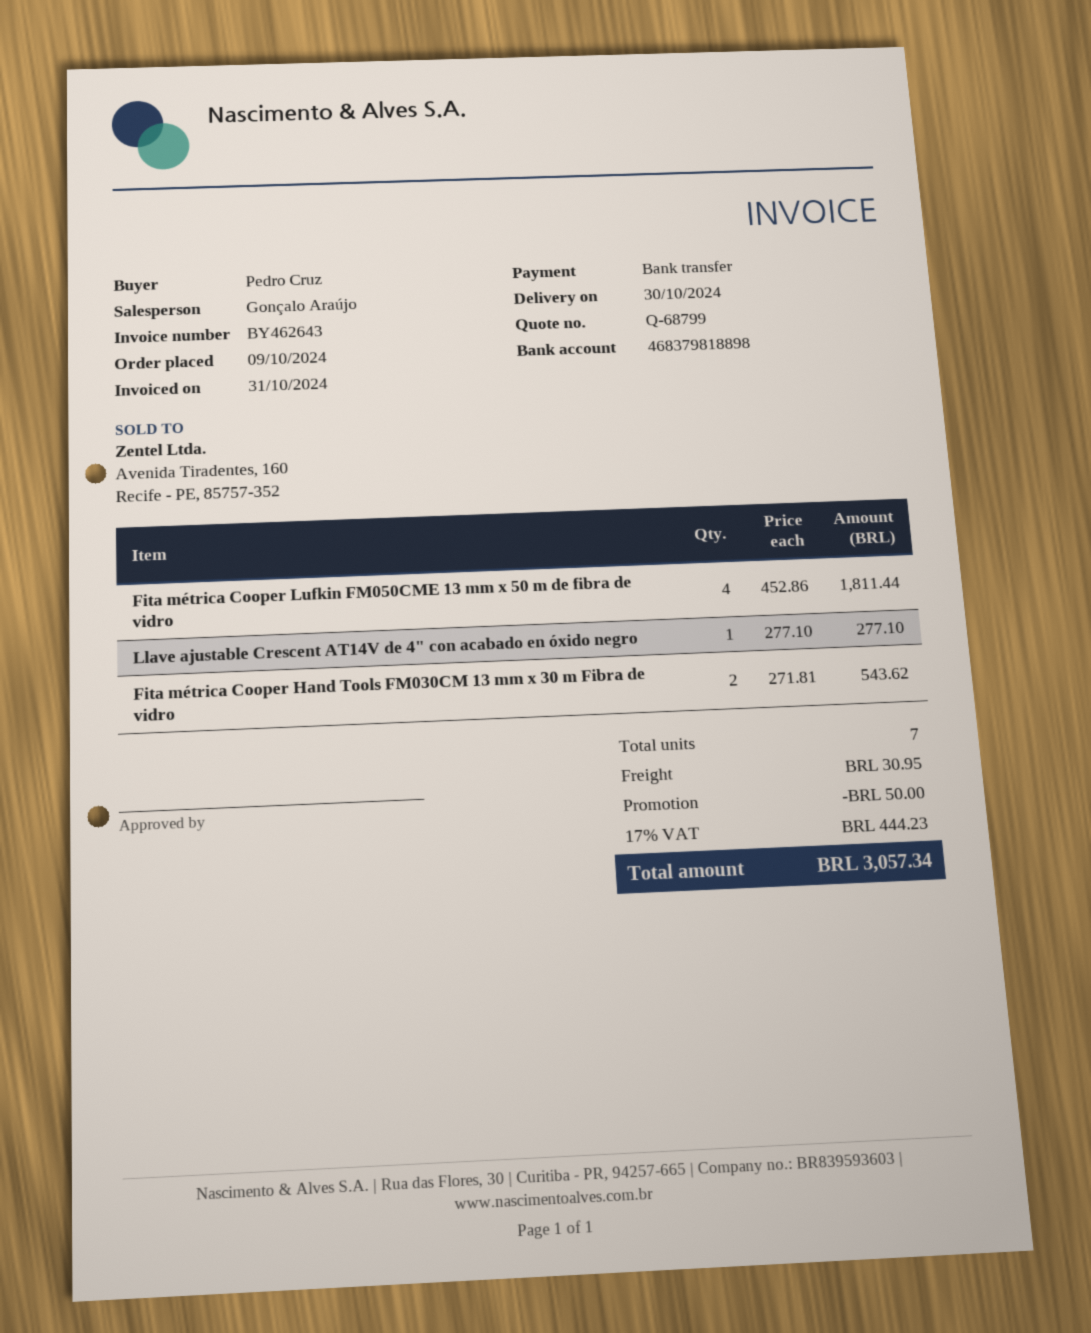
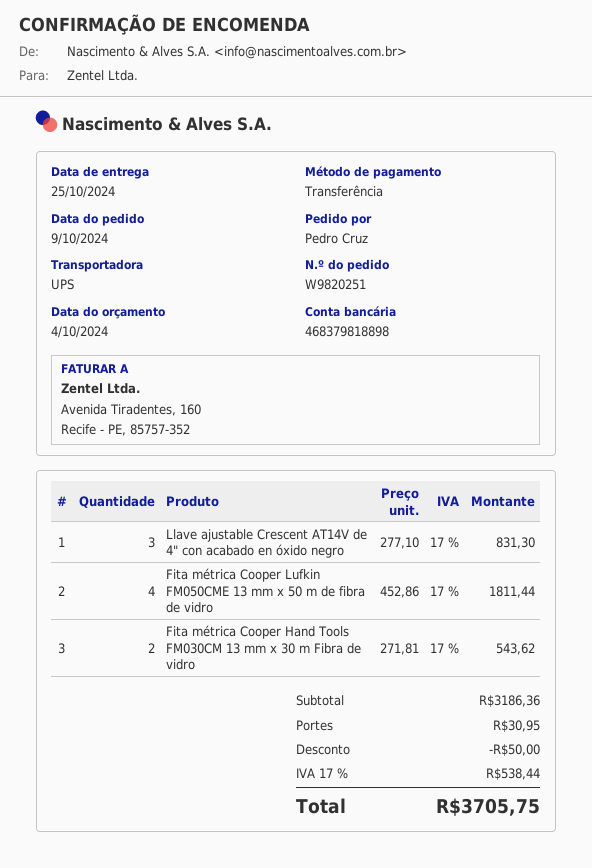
delivery date: 2024-10-30 -> 2024-10-25
Llave ajustable Crescent AT14V de 4" con acabado en óxido negro: 1 x 277.10 = 277.10 -> 3 x 277.10 = 831.30
tax: 17% = 444.23 -> 17% = 538.44
total: 3057.34 -> 3705.75

